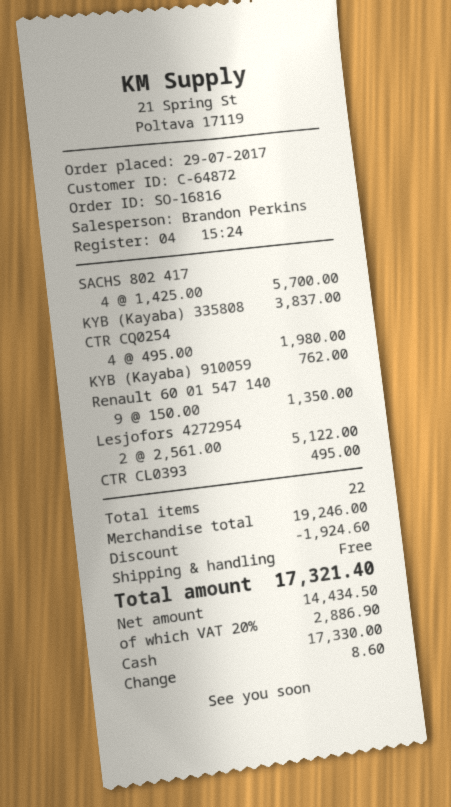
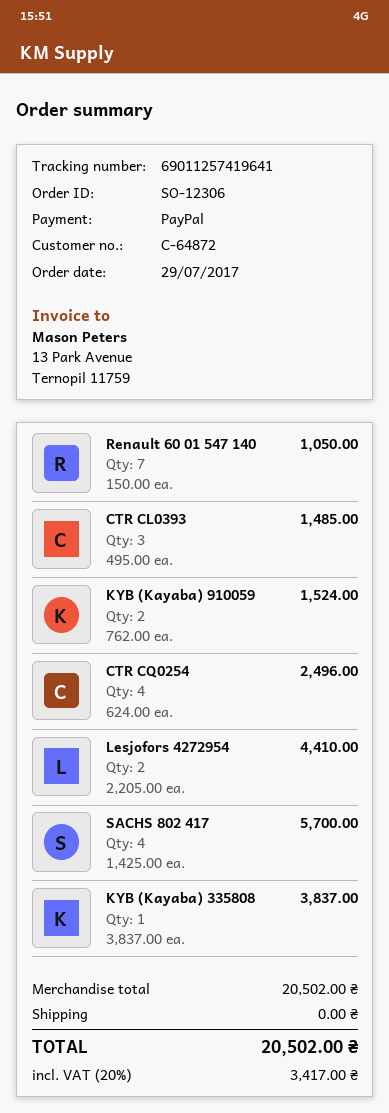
order number: SO-16816 -> SO-12306
payment method: cash -> PayPal
CTR CQ0254: 4 x 495.00 = 1980.00 -> 4 x 624.00 = 2496.00
KYB (Kayaba) 910059: 1 x 762.00 = 762.00 -> 2 x 762.00 = 1524.00
Renault 60 01 547 140: 9 x 150.00 = 1350.00 -> 7 x 150.00 = 1050.00
Lesjofors 4272954: 2 x 2561.00 = 5122.00 -> 2 x 2205.00 = 4410.00
CTR CL0393: 1 x 495.00 = 495.00 -> 3 x 495.00 = 1485.00
subtotal: 19246.00 -> 20502.00
discount: 1924.60 -> none
tax: 20% = 2886.90 -> 20% = 3417.00
total: 17321.40 -> 20502.00

